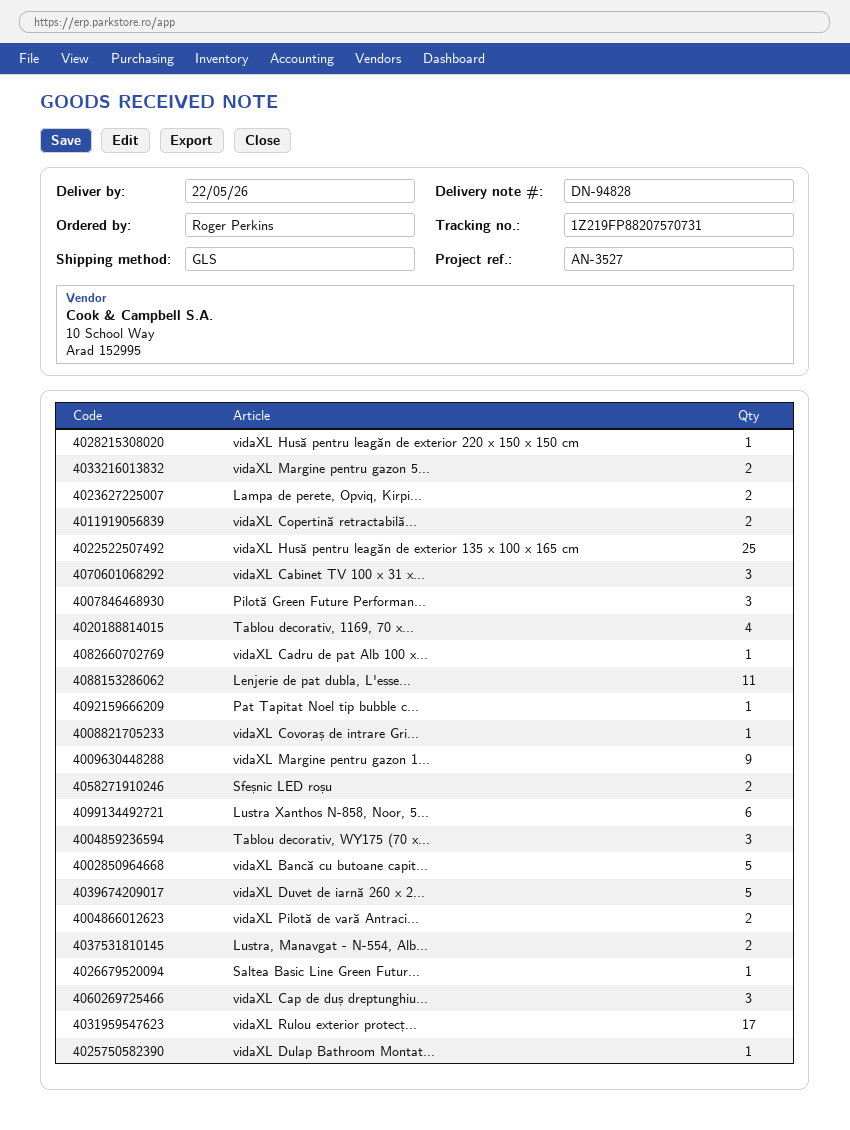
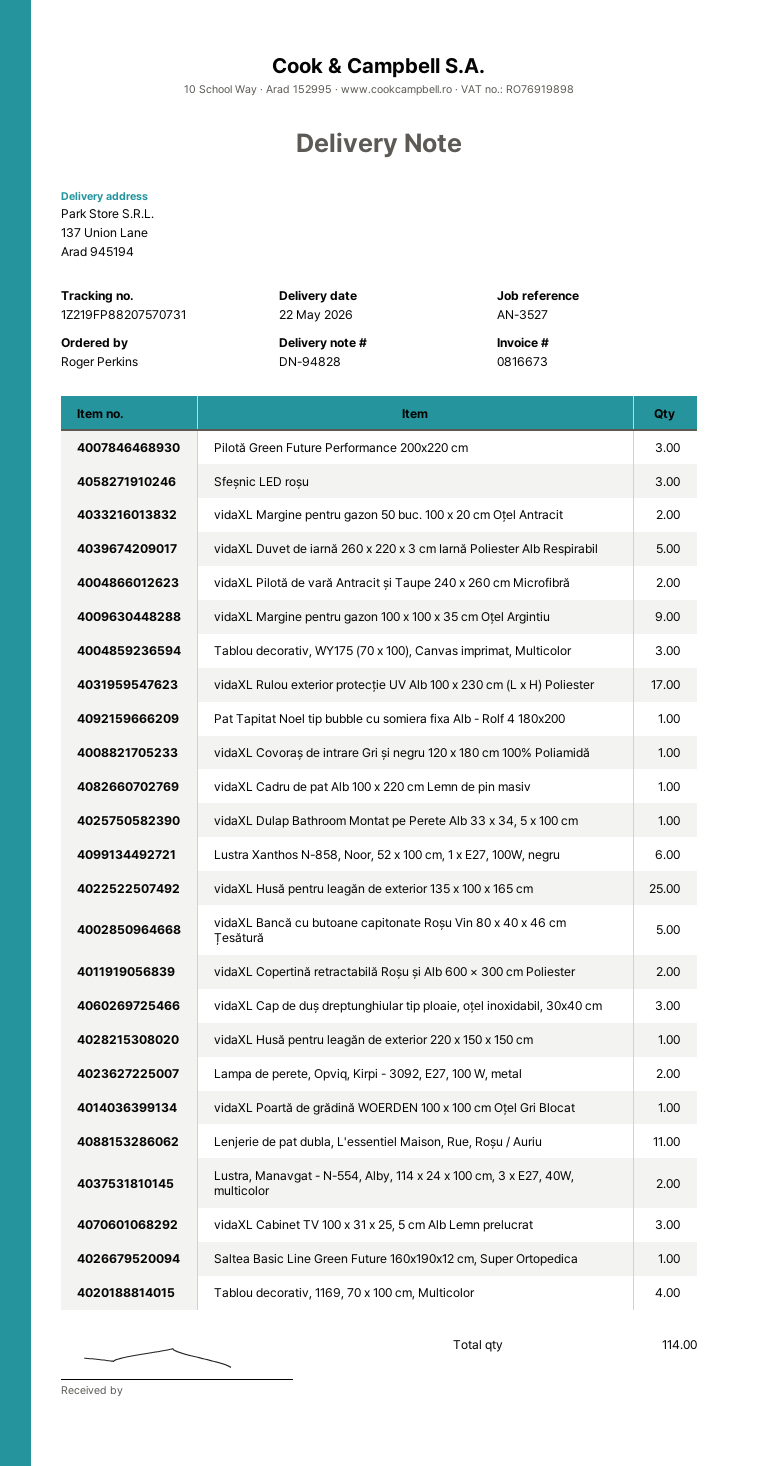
Sfeșnic LED roșu: 2 -> 3
vidaXL Poartă de grădină WOERDEN 100 x 100 cm Oțel Gri Blocat: none -> 1

